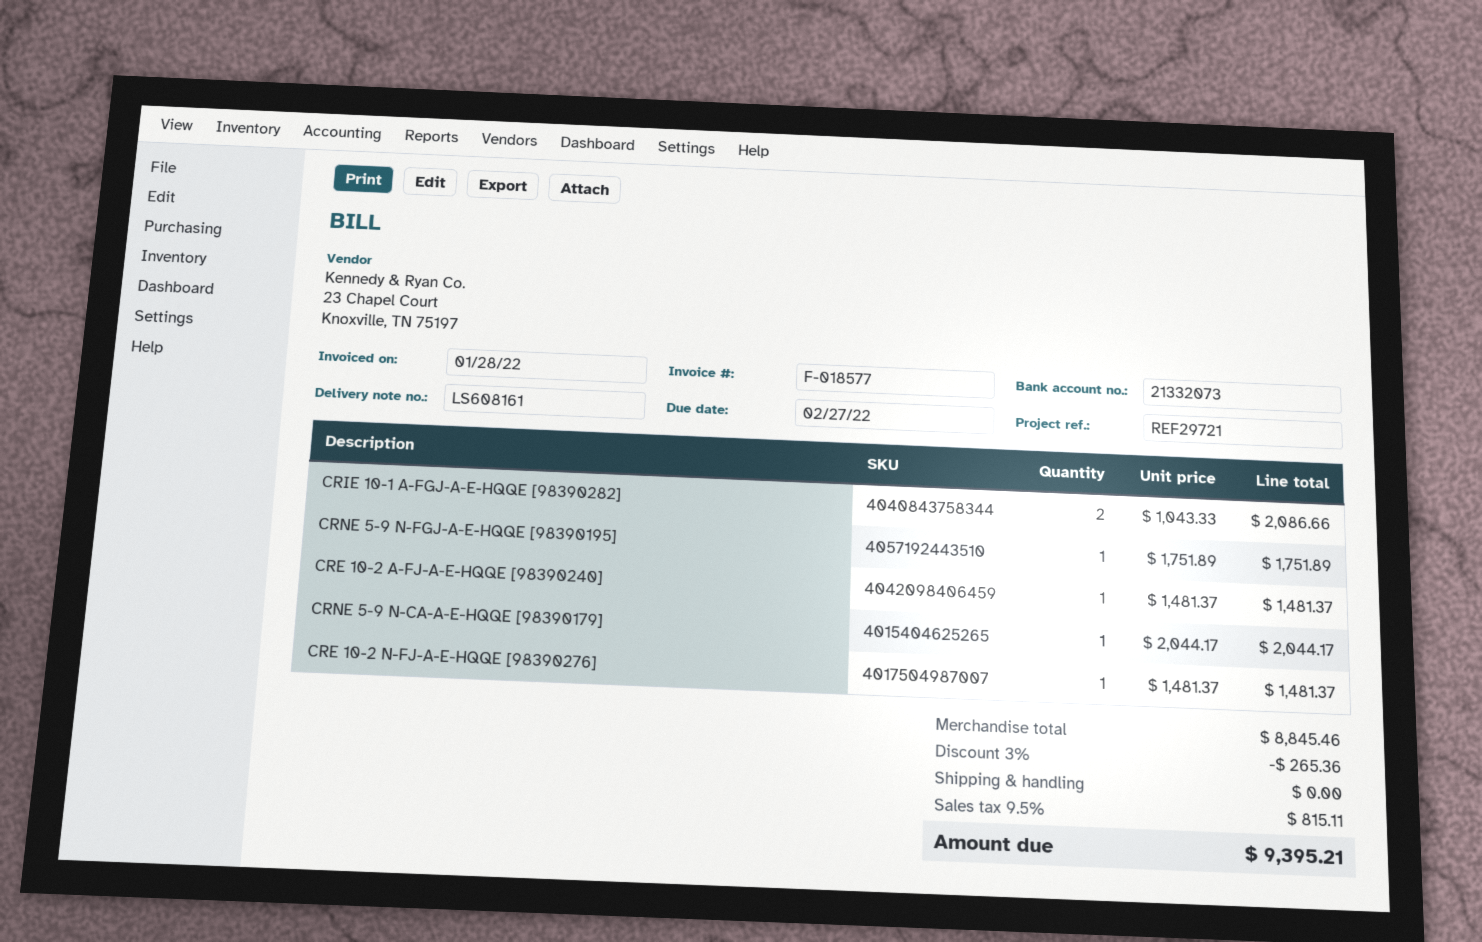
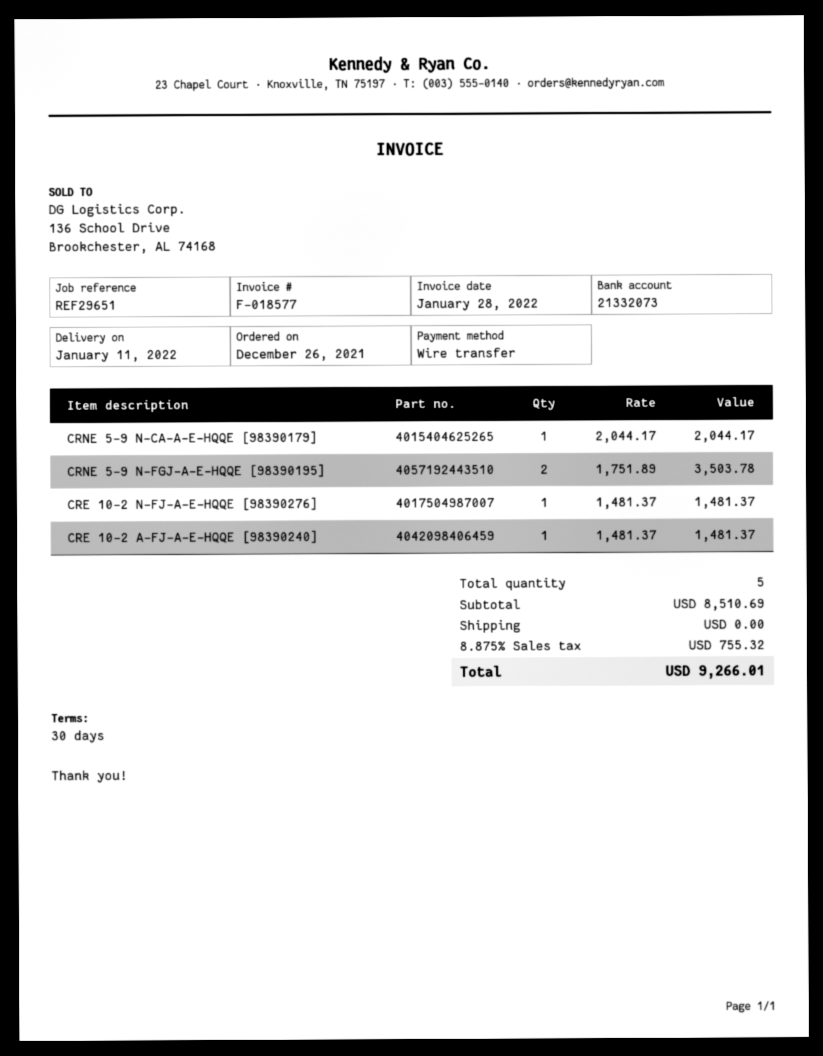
reference: REF29721 -> REF29651
CRIE 10-1 A-FGJ-A-E-HQQE [98390282]: 2 x 1043.33 = 2086.66 -> none
CRNE 5-9 N-FGJ-A-E-HQQE [98390195]: 1 x 1751.89 = 1751.89 -> 2 x 1751.89 = 3503.78
subtotal: 8845.46 -> 8510.69
discount: 3% = 265.36 -> none
tax: 9.5% = 815.11 -> 8.875% = 755.32
total: 9395.21 -> 9266.01

